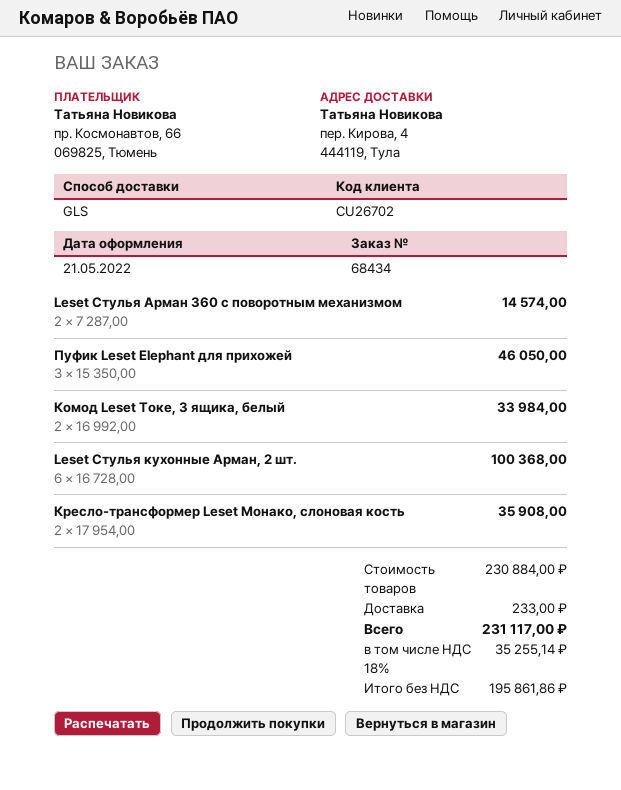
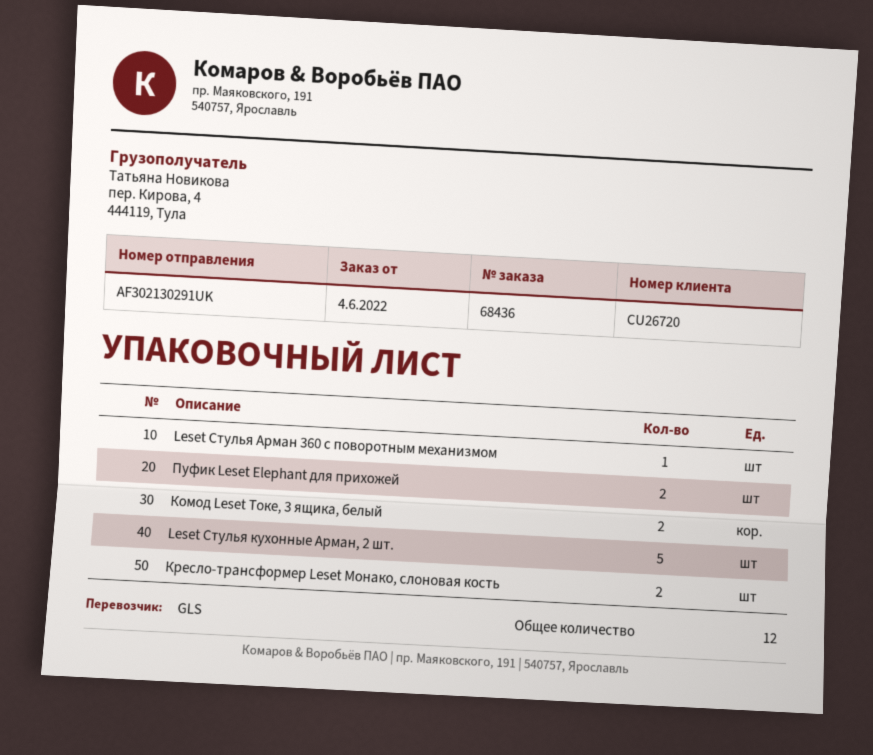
order number: 68434 -> 68436
order date: 2022-05-21 -> 2022-06-04
customer number: CU26702 -> CU26720
Leset Стулья Арман 360 с поворотным механизмом: 2 -> 1
Пуфик Leset Elephant для прихожей: 3 -> 2
Leset Стулья кухонные Арман, 2 шт.: 6 -> 5

